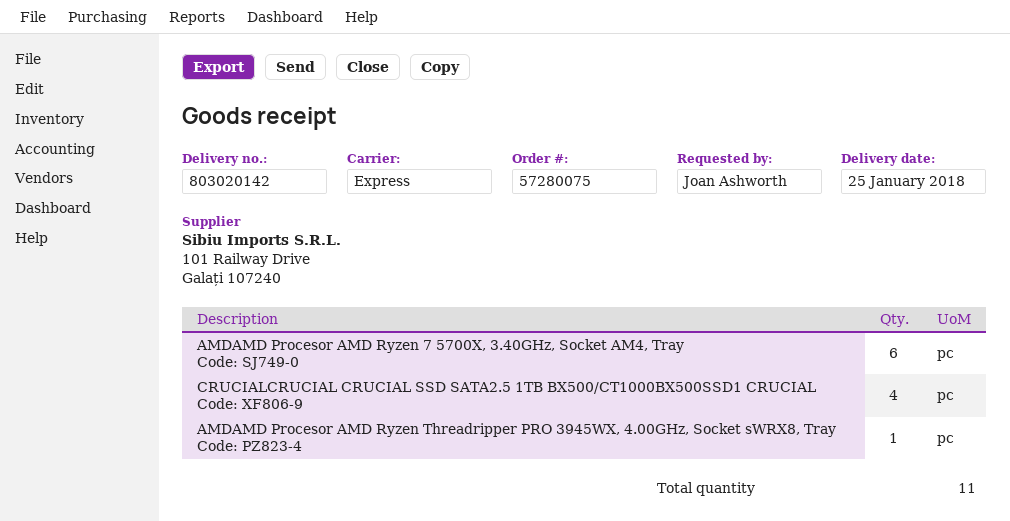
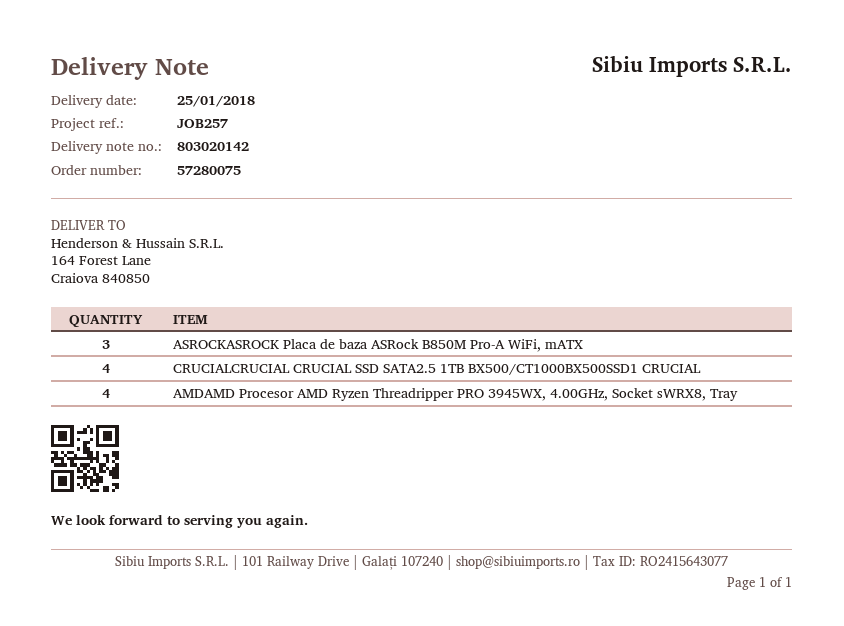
AMDAMD Procesor AMD Ryzen 7 5700X, 3.40GHz, Socket AM4, Tray: 6 -> none
AMDAMD Procesor AMD Ryzen Threadripper PRO 3945WX, 4.00GHz, Socket sWRX8, Tray: 1 -> 4
ASROCKASROCK Placa de baza ASRock B850M Pro-A WiFi, mATX: none -> 3

